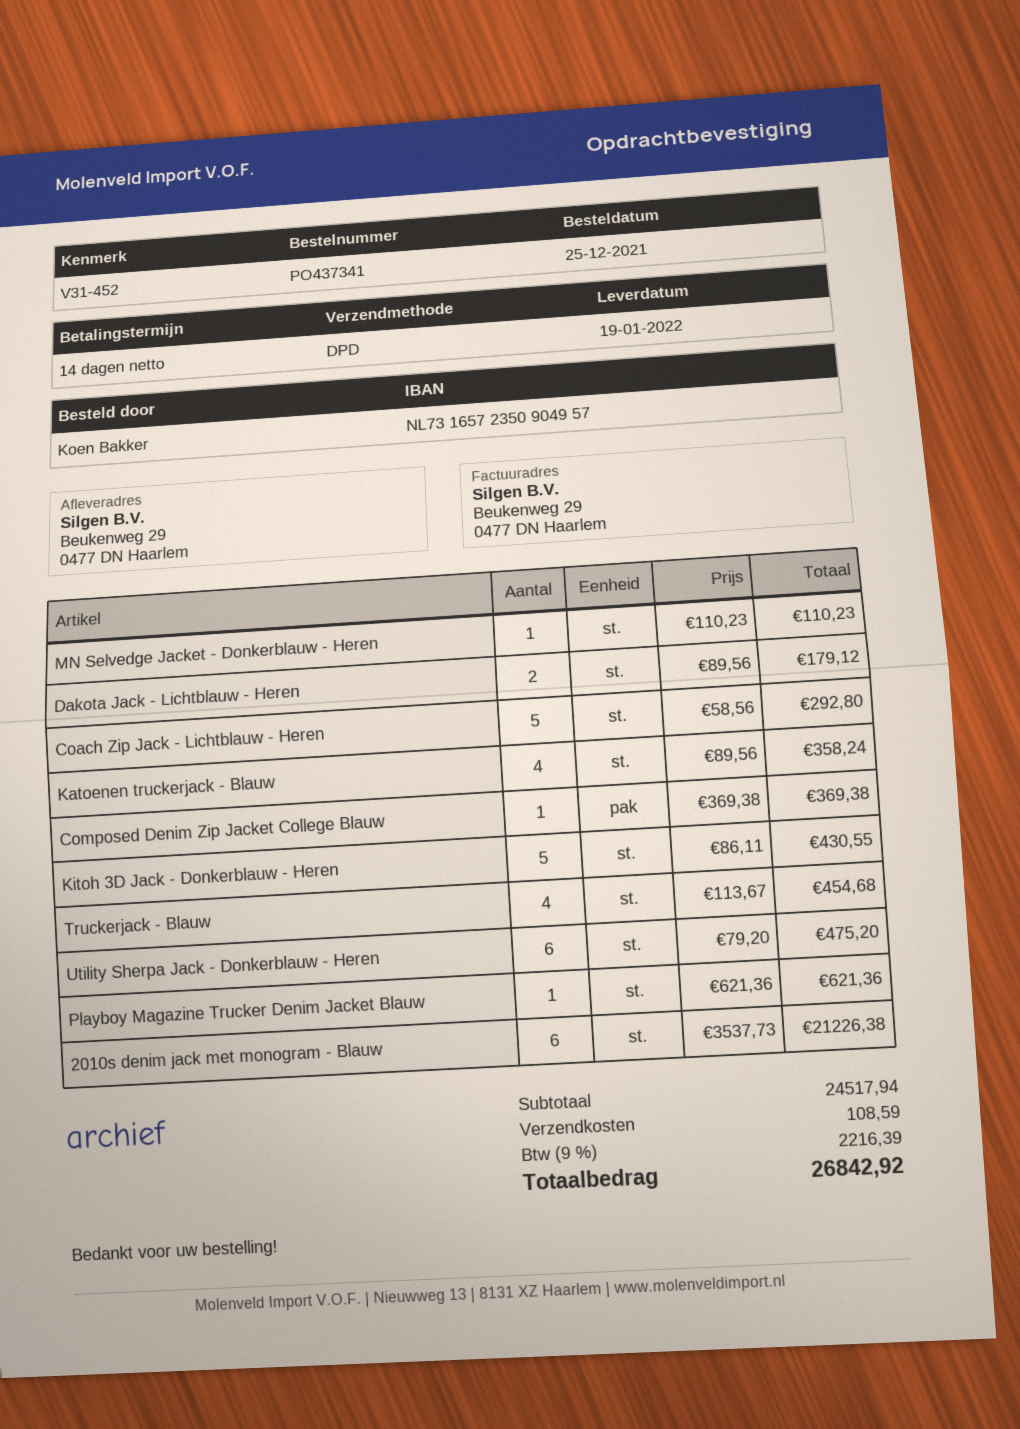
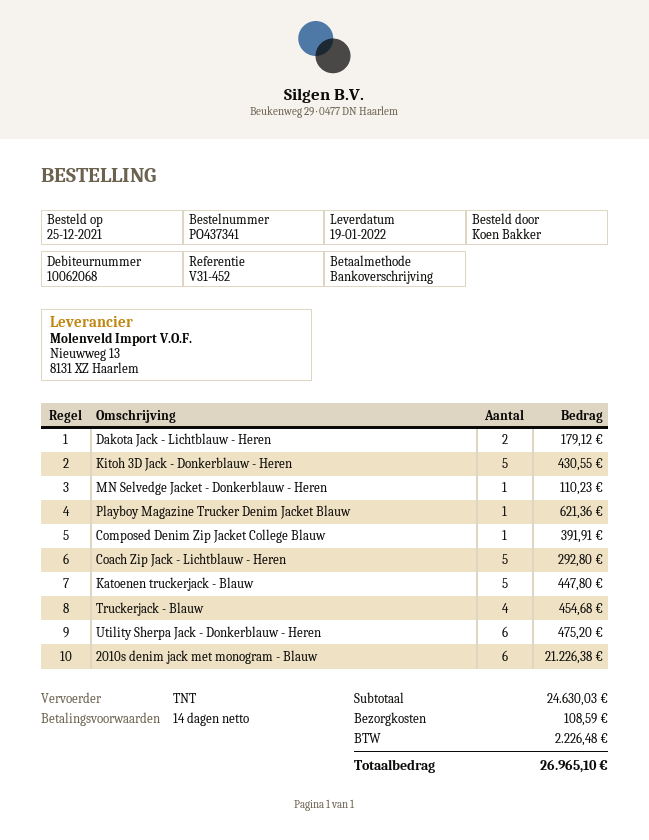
shipping method: DPD -> TNT
Katoenen truckerjack - Blauw: 4 for 358.24 -> 5 for 447.80
Composed Denim Zip Jacket College Blauw: 1 for 369.38 -> 1 for 391.91
subtotal: 24517.94 -> 24630.03
tax: 2216.39 -> 2226.48
total: 26842.92 -> 26965.10

